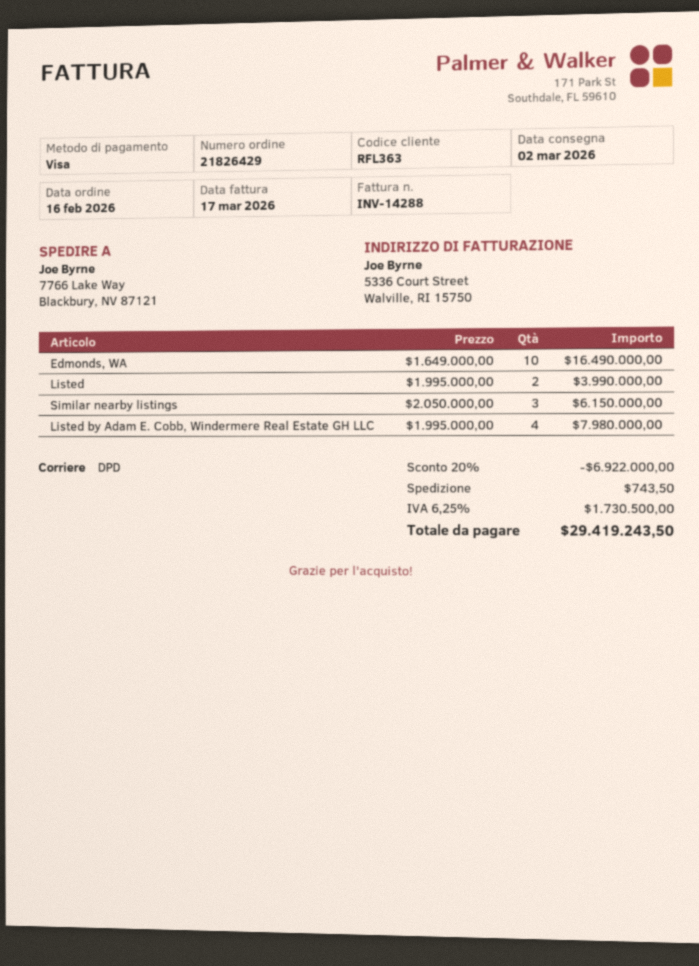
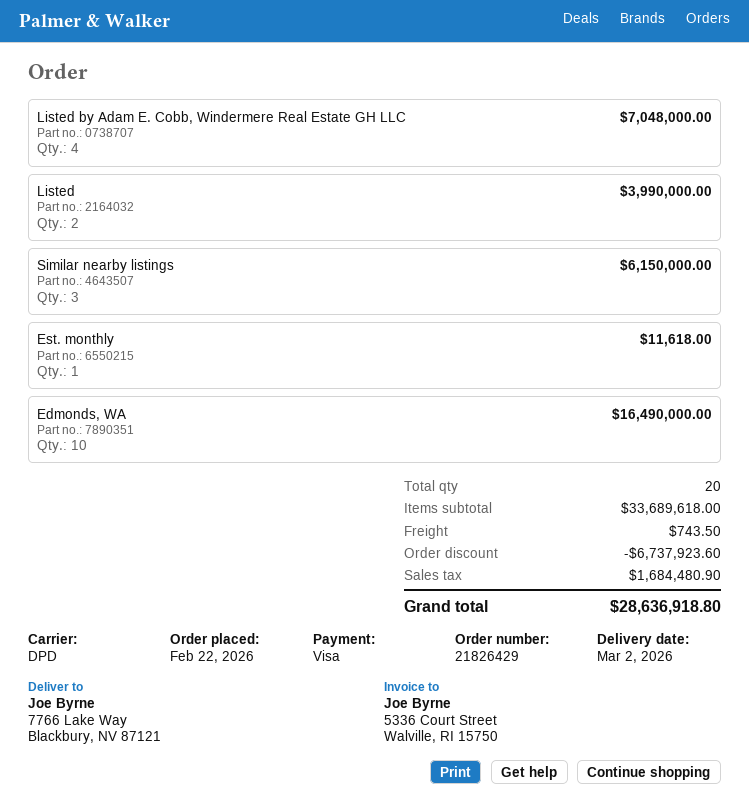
order date: 2026-02-16 -> 2026-02-22
Listed by Adam E. Cobb, Windermere Real Estate GH LLC: 4 for 7980000.00 -> 4 for 7048000.00
Est. monthly: none -> 1 for 11618.00
discount: 6922000.00 -> 6737923.60
tax: 1730500.00 -> 1684480.90
total: 29419243.50 -> 28636918.80

